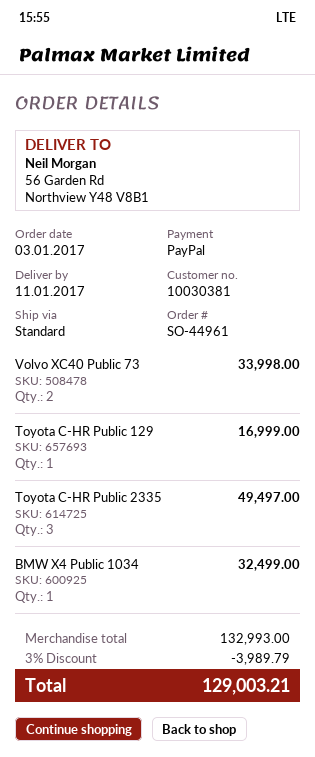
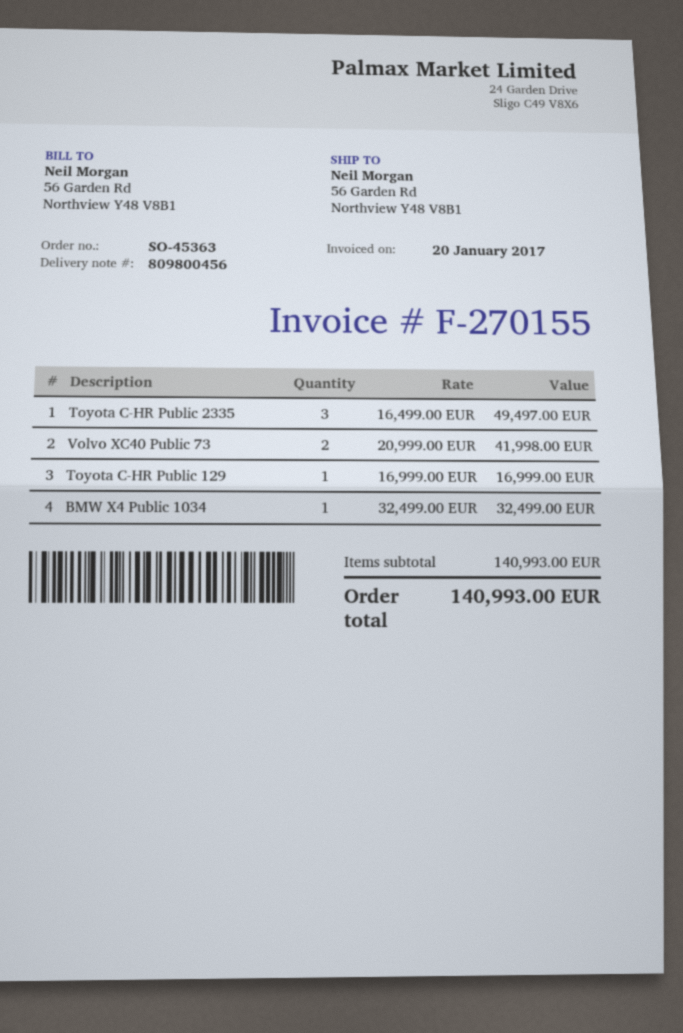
order number: SO-44961 -> SO-45363
Volvo XC40 Public 73: 2 for 33998.00 -> 2 for 41998.00
subtotal: 132993.00 -> 140993.00
discount: 3% = 3989.79 -> none
total: 129003.21 -> 140993.00

